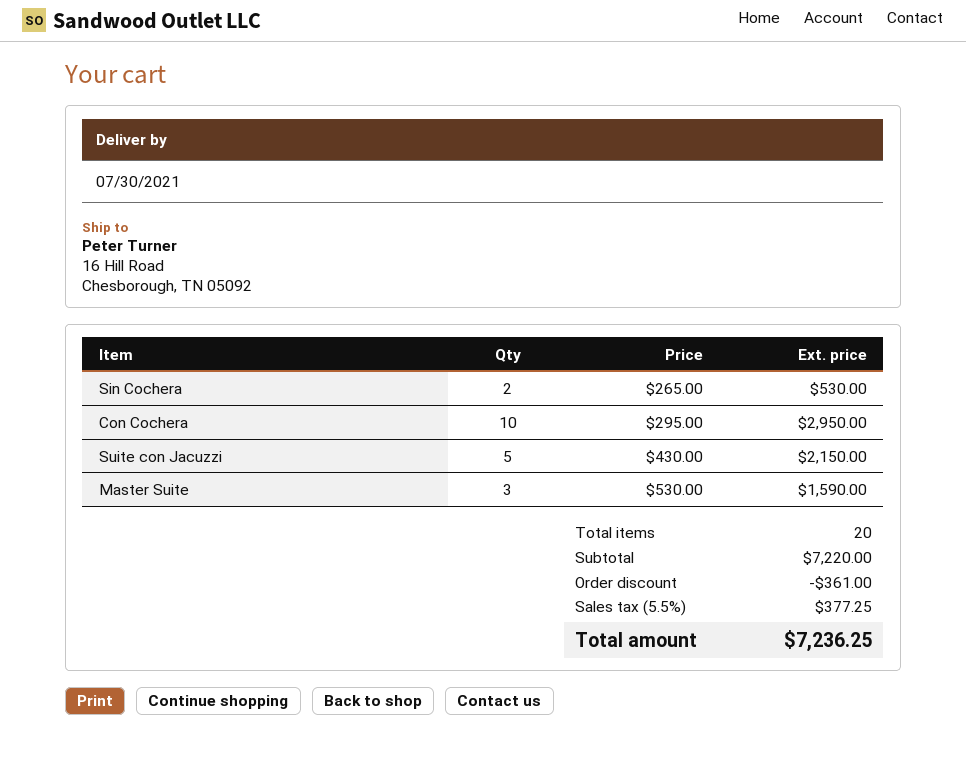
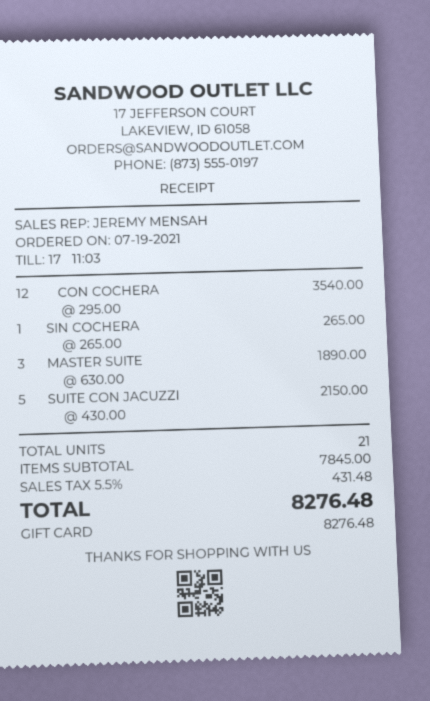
Sin Cochera: 2 x 265.00 = 530.00 -> 1 x 265.00 = 265.00
Con Cochera: 10 x 295.00 = 2950.00 -> 12 x 295.00 = 3540.00
Master Suite: 3 x 530.00 = 1590.00 -> 3 x 630.00 = 1890.00
total quantity: 20 -> 21
subtotal: 7220.00 -> 7845.00
discount: 361.00 -> none
tax: 5.5% = 377.25 -> 5.5% = 431.48
total: 7236.25 -> 8276.48

